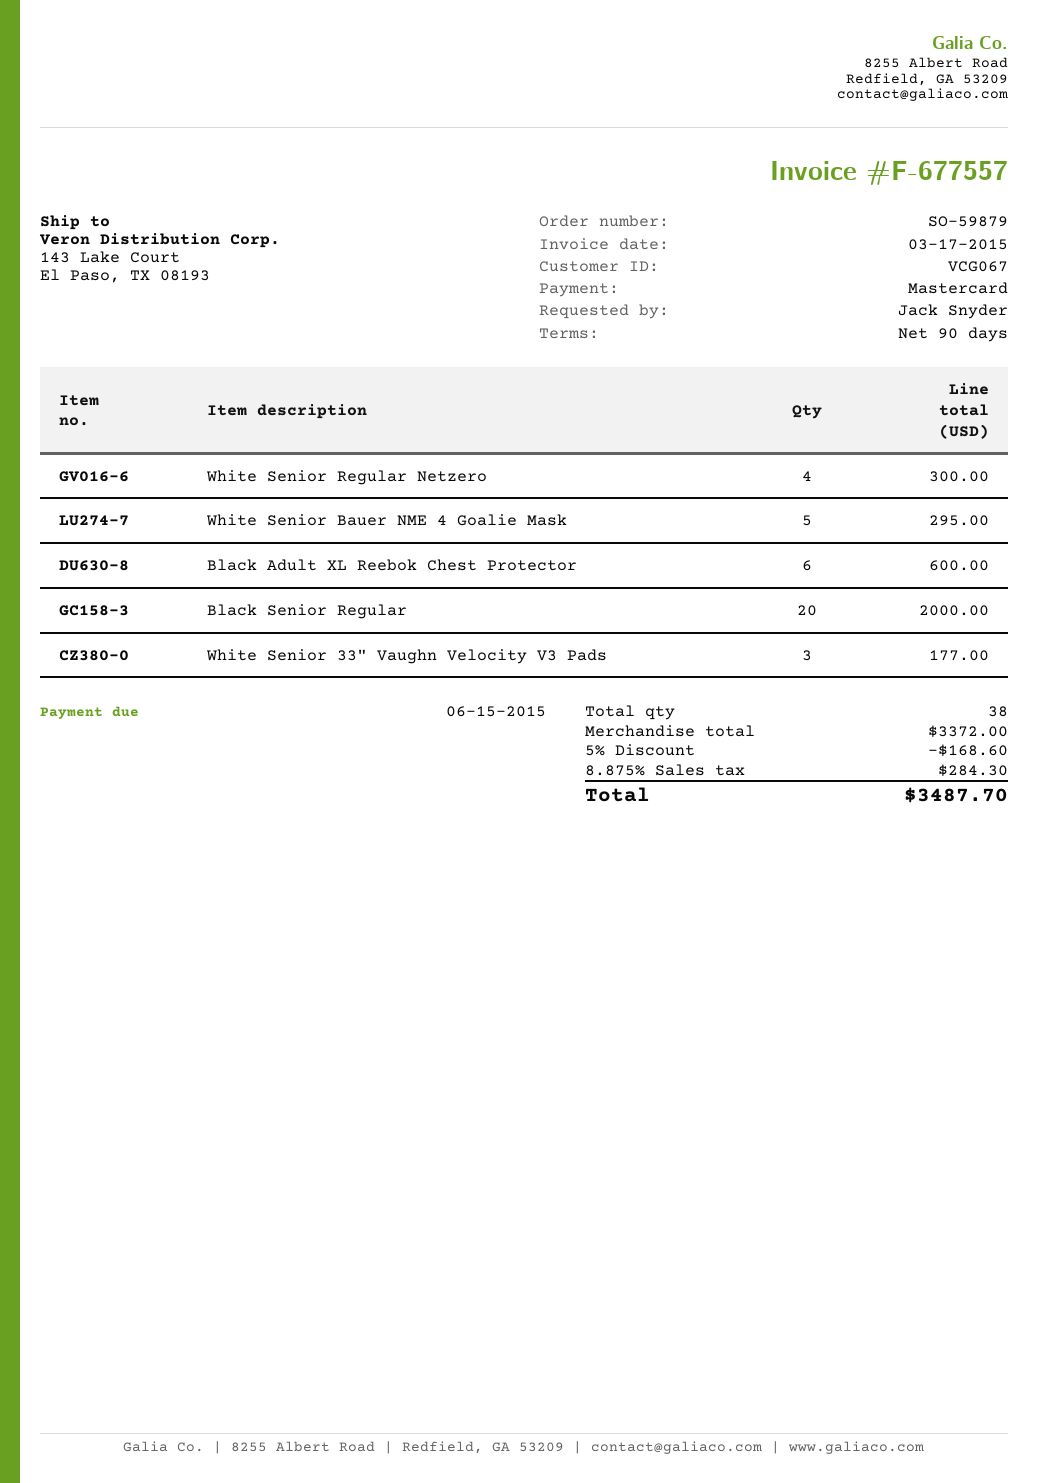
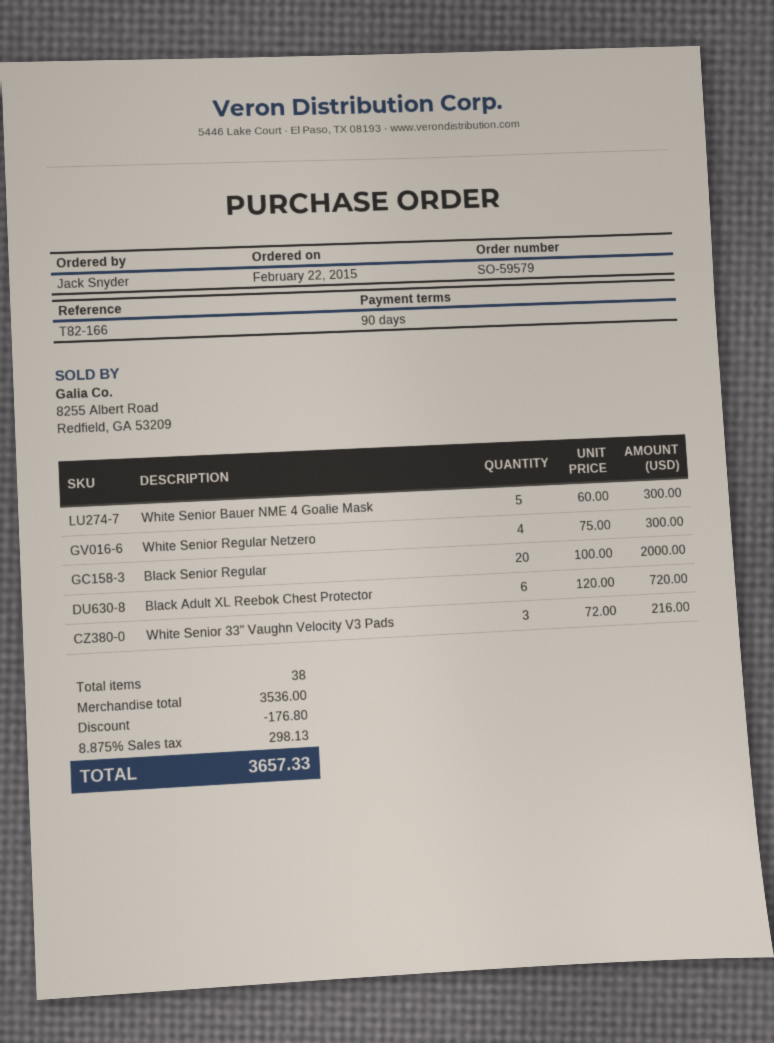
order number: SO-59879 -> SO-59579
White Senior Bauer NME 4 Goalie Mask: 5 for 295.00 -> 5 for 300.00
Black Adult XL Reebok Chest Protector: 6 for 600.00 -> 6 for 720.00
White Senior 33" Vaughn Velocity V3 Pads: 3 for 177.00 -> 3 for 216.00
subtotal: 3372.00 -> 3536.00
discount: 168.60 -> 176.80
tax: 8.875% = 284.30 -> 8.875% = 298.13
total: 3487.70 -> 3657.33

